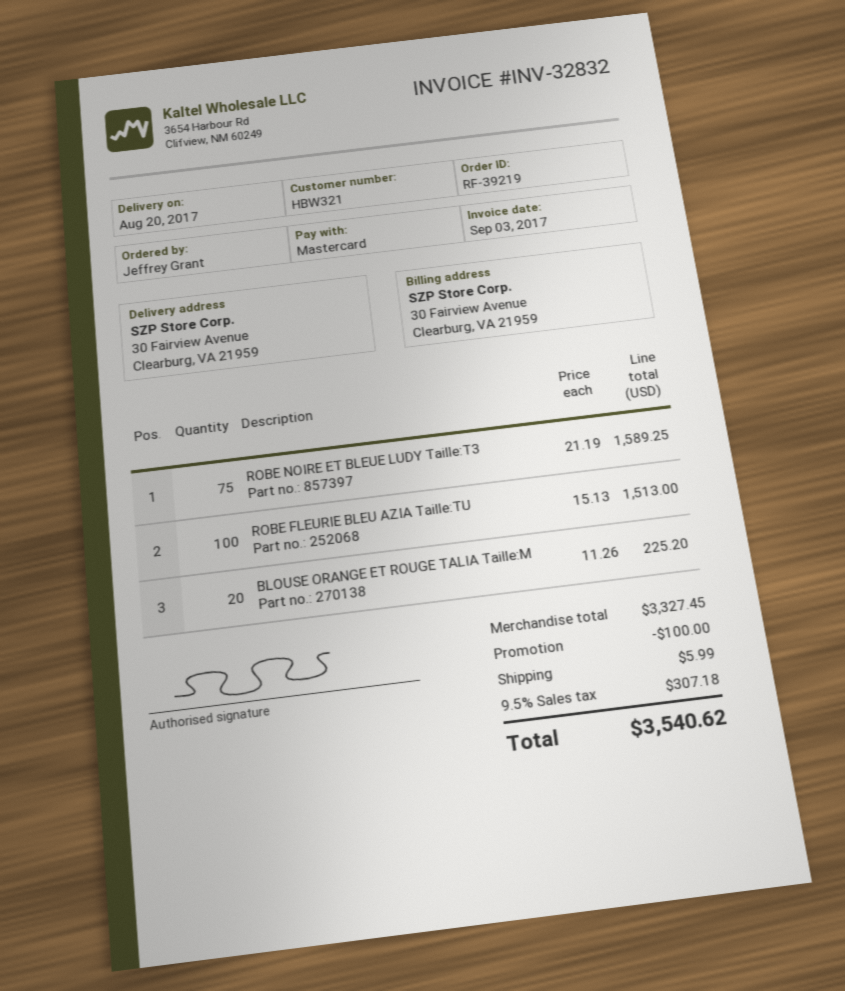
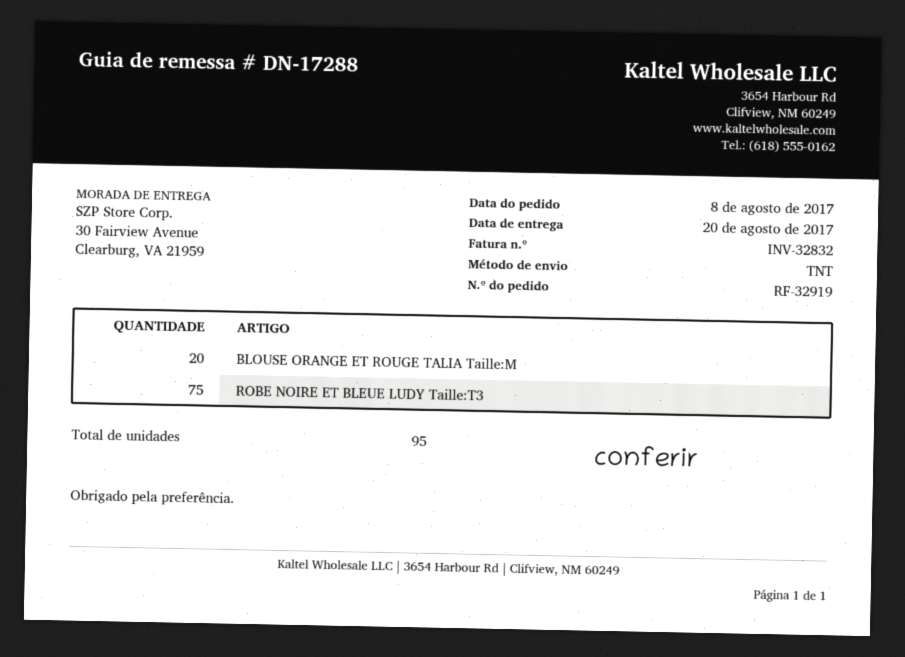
order number: RF-39219 -> RF-32919
ROBE FLEURIE BLEU AZIA Taille:TU: 100 -> none

